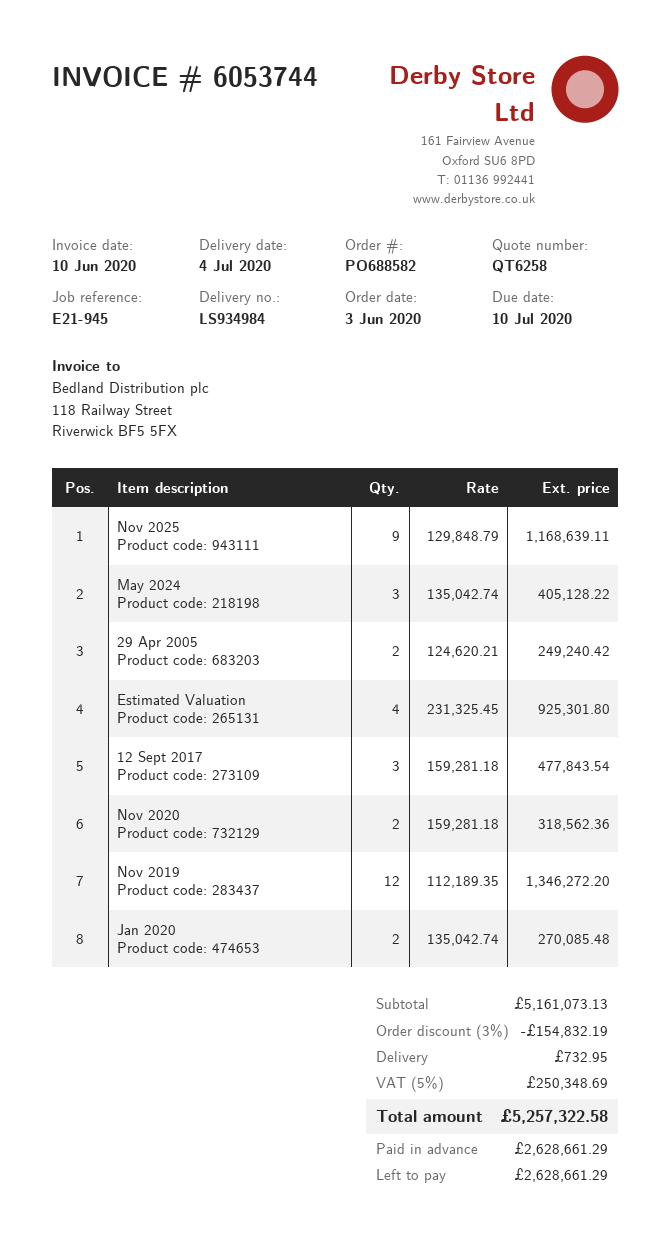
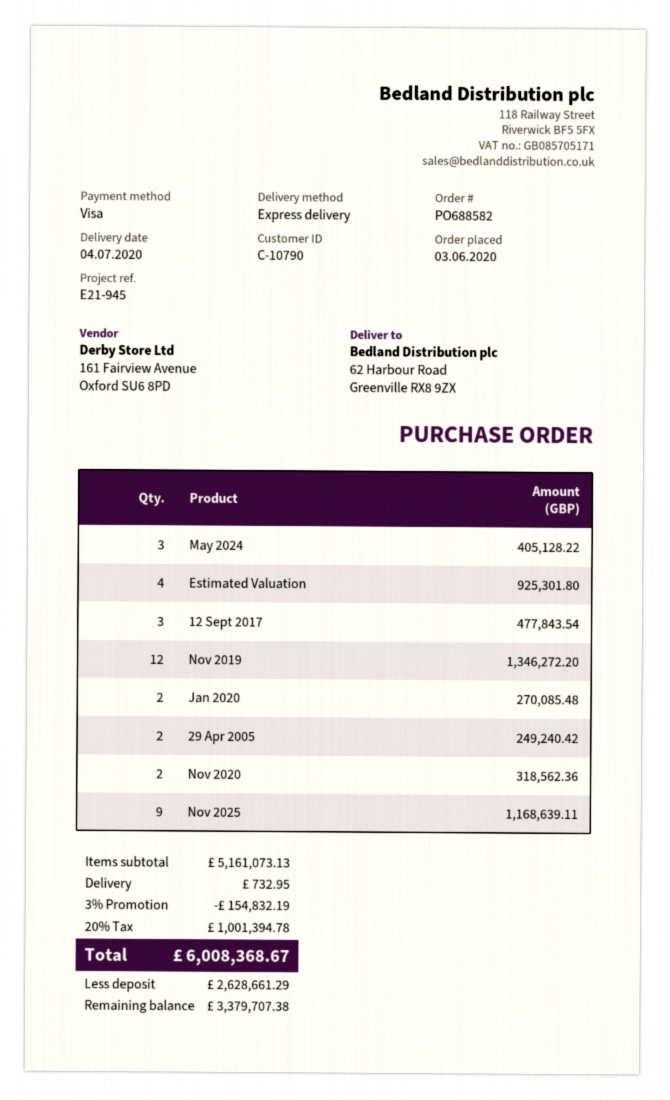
tax: 5% = 250348.69 -> 20% = 1001394.78
total: 5257322.58 -> 6008368.67
balance: 2628661.29 -> 3379707.38

